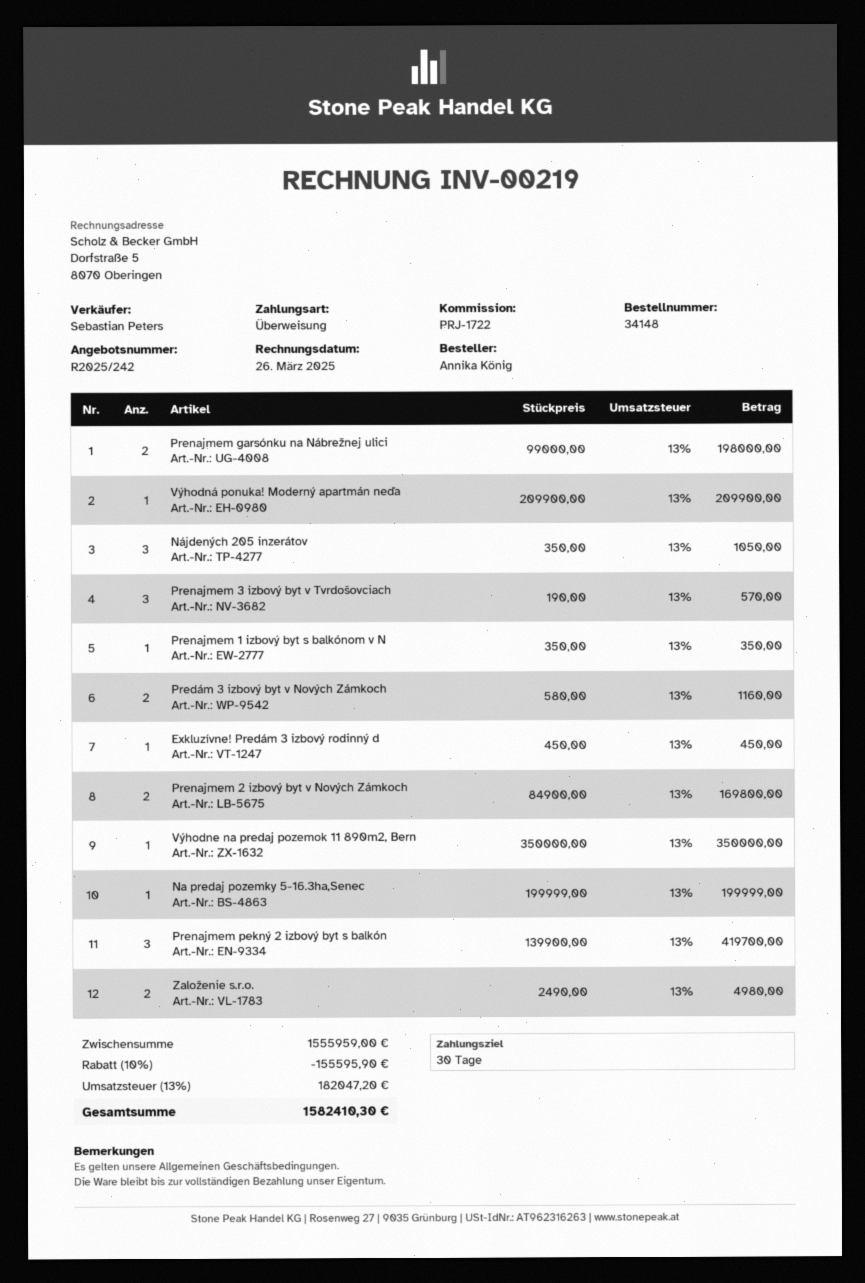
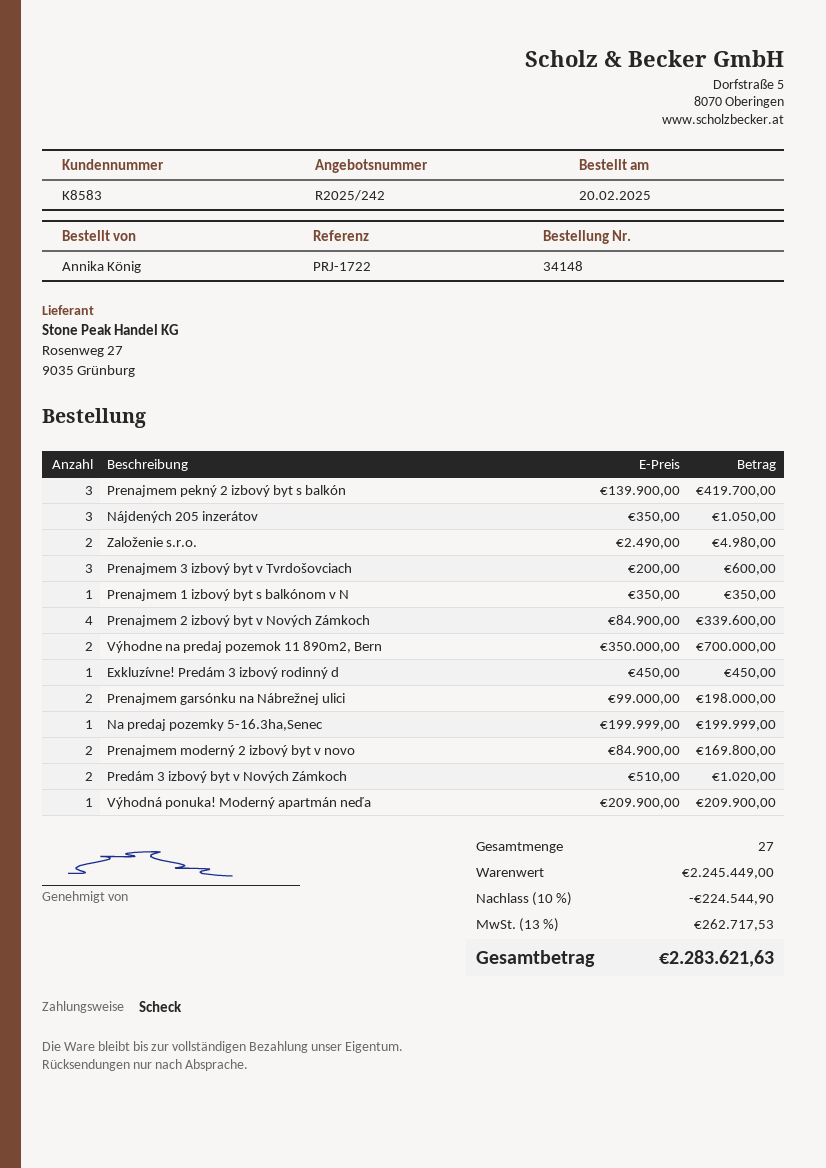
payment method: bank transfer -> cheque
Prenajmem 3 izbový byt v Tvrdošovciach: 3 x 190.00 = 570.00 -> 3 x 200.00 = 600.00
Predám 3 izbový byt v Nových Zámkoch: 2 x 580.00 = 1160.00 -> 2 x 510.00 = 1020.00
Prenajmem 2 izbový byt v Nových Zámkoch: 2 x 84900.00 = 169800.00 -> 4 x 84900.00 = 339600.00
Výhodne na predaj pozemok 11 890m2, Bern: 1 x 350000.00 = 350000.00 -> 2 x 350000.00 = 700000.00
Prenajmem moderný 2 izbový byt v novo: none -> 2 x 84900.00 = 169800.00
subtotal: 1555959.00 -> 2245449.00
discount: 10% = 155595.90 -> 10% = 224544.90
tax: 13% = 182047.20 -> 13% = 262717.53
total: 1582410.30 -> 2283621.63

